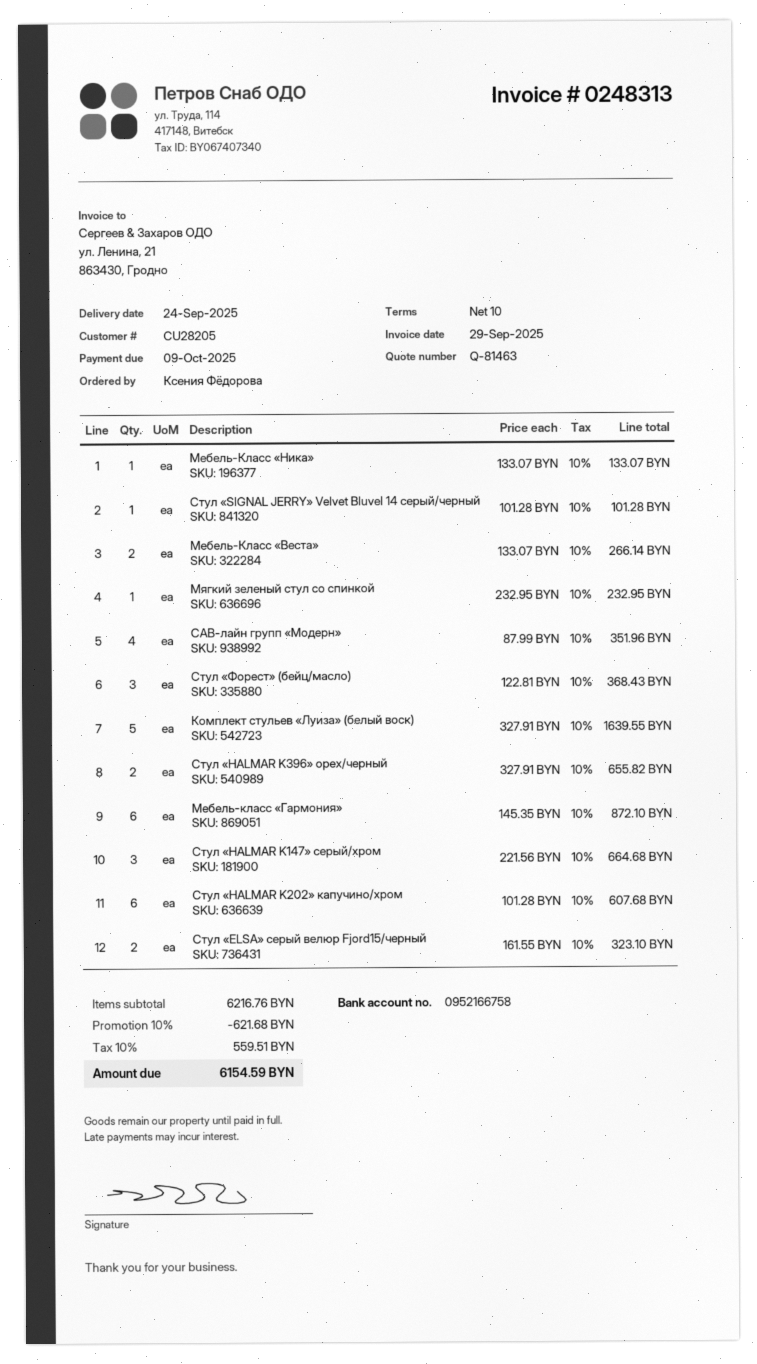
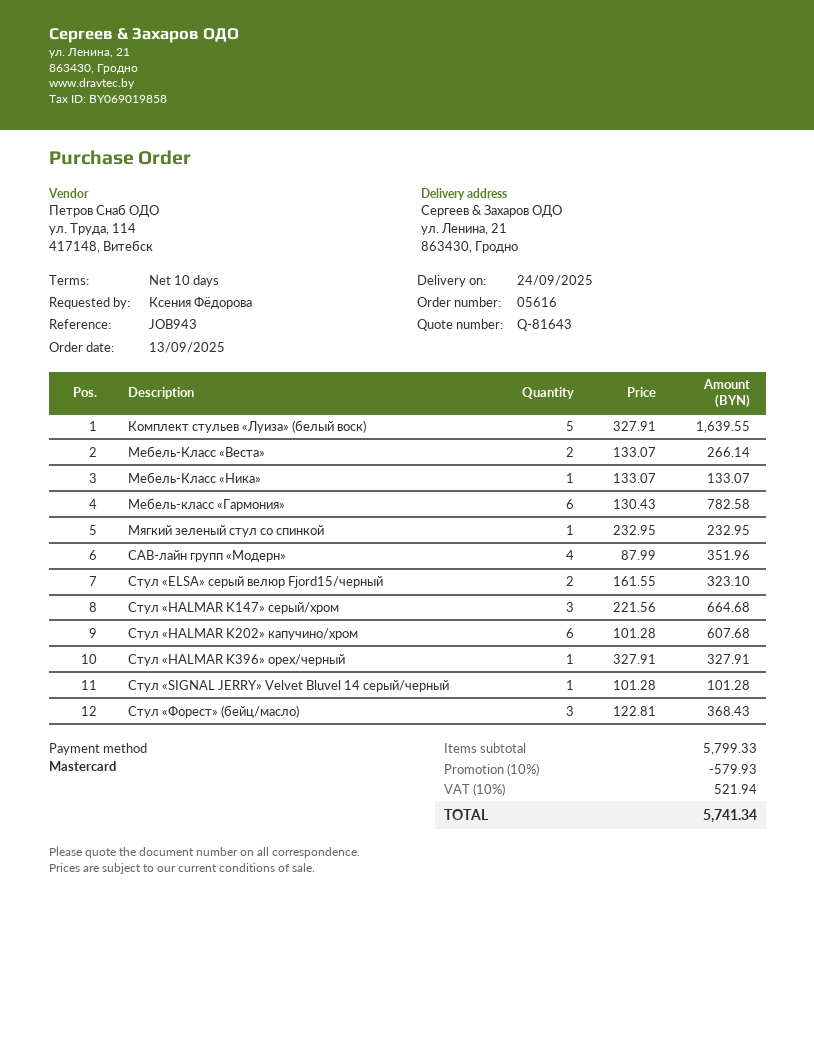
quote number: Q-81463 -> Q-81643
Стул «HALMAR K396» орех/черный: 2 x 327.91 = 655.82 -> 1 x 327.91 = 327.91
Мебель-класс «Гармония»: 6 x 145.35 = 872.10 -> 6 x 130.43 = 782.58
subtotal: 6216.76 -> 5799.33
discount: 10% = 621.68 -> 10% = 579.93
tax: 10% = 559.51 -> 10% = 521.94
total: 6154.59 -> 5741.34

